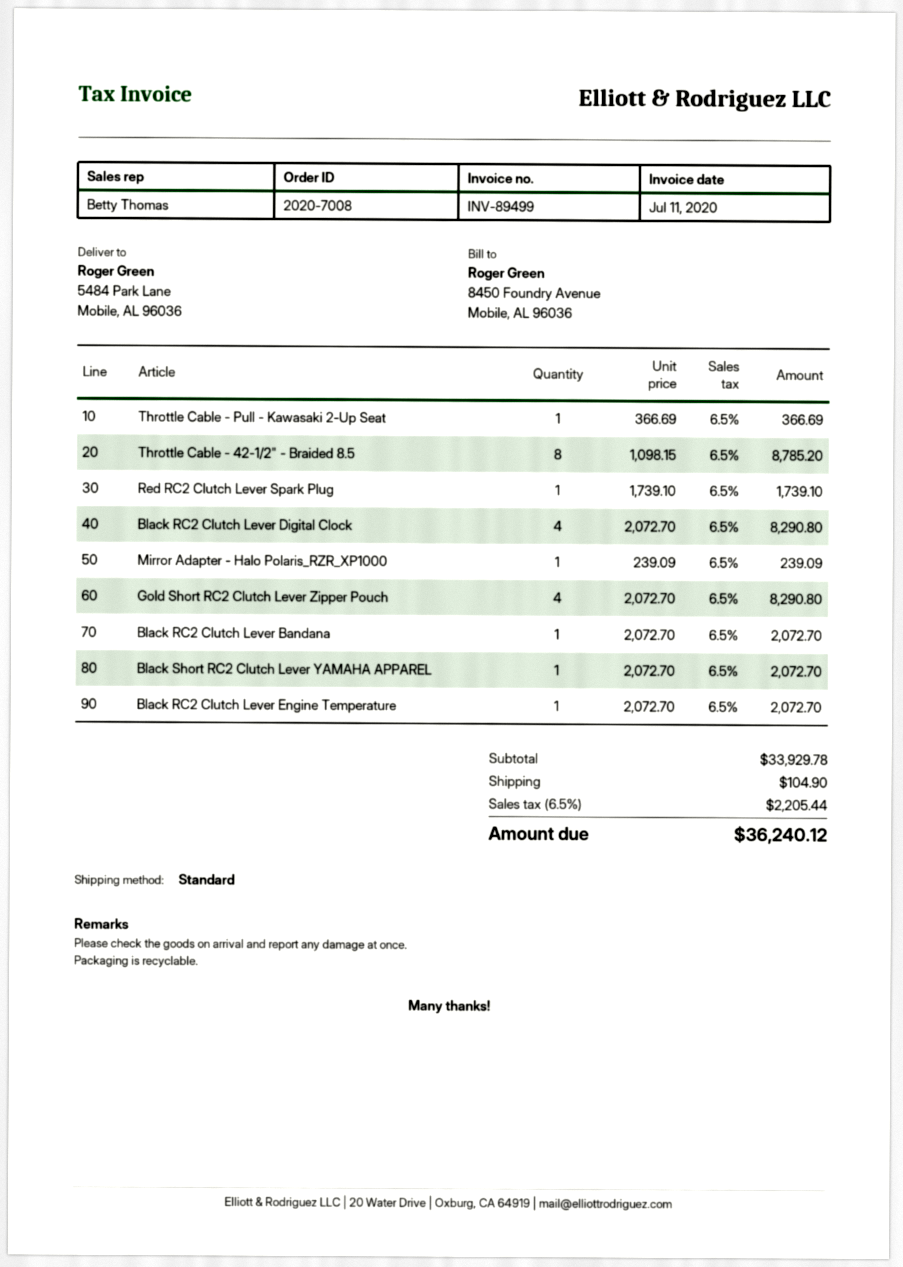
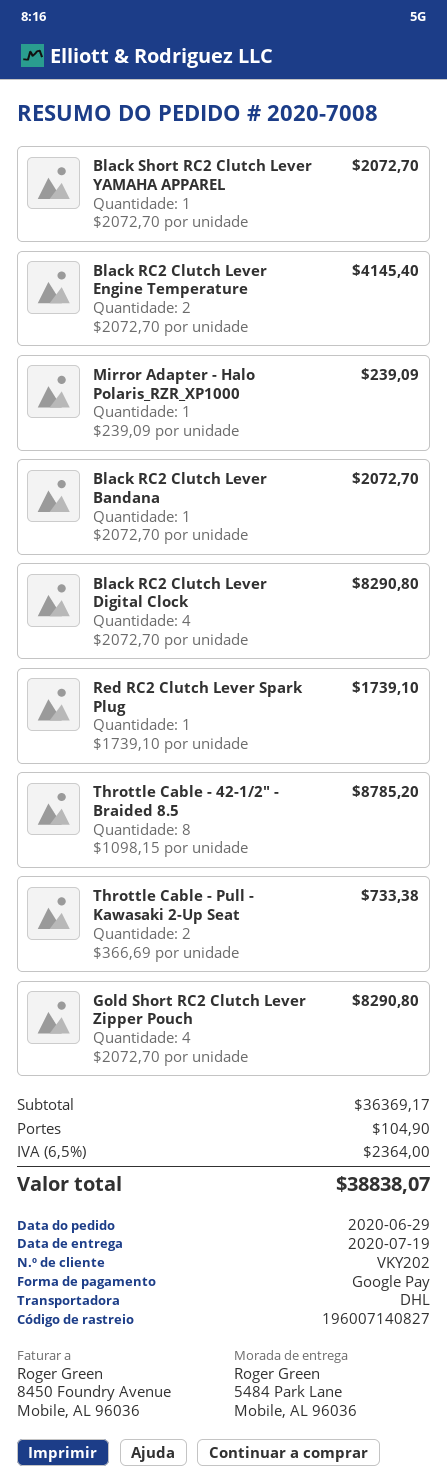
shipping method: standard -> DHL
Throttle Cable - Pull - Kawasaki 2-Up Seat: 1 x 366.69 = 366.69 -> 2 x 366.69 = 733.38
Black RC2 Clutch Lever Engine Temperature: 1 x 2072.70 = 2072.70 -> 2 x 2072.70 = 4145.40
subtotal: 33929.78 -> 36369.17
tax: 6.5% = 2205.44 -> 6.5% = 2364.00
total: 36240.12 -> 38838.07

